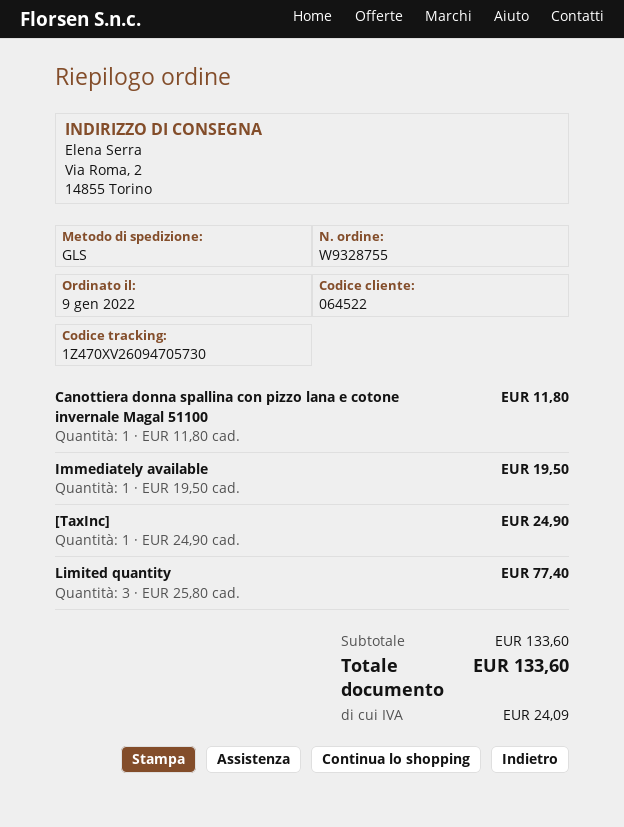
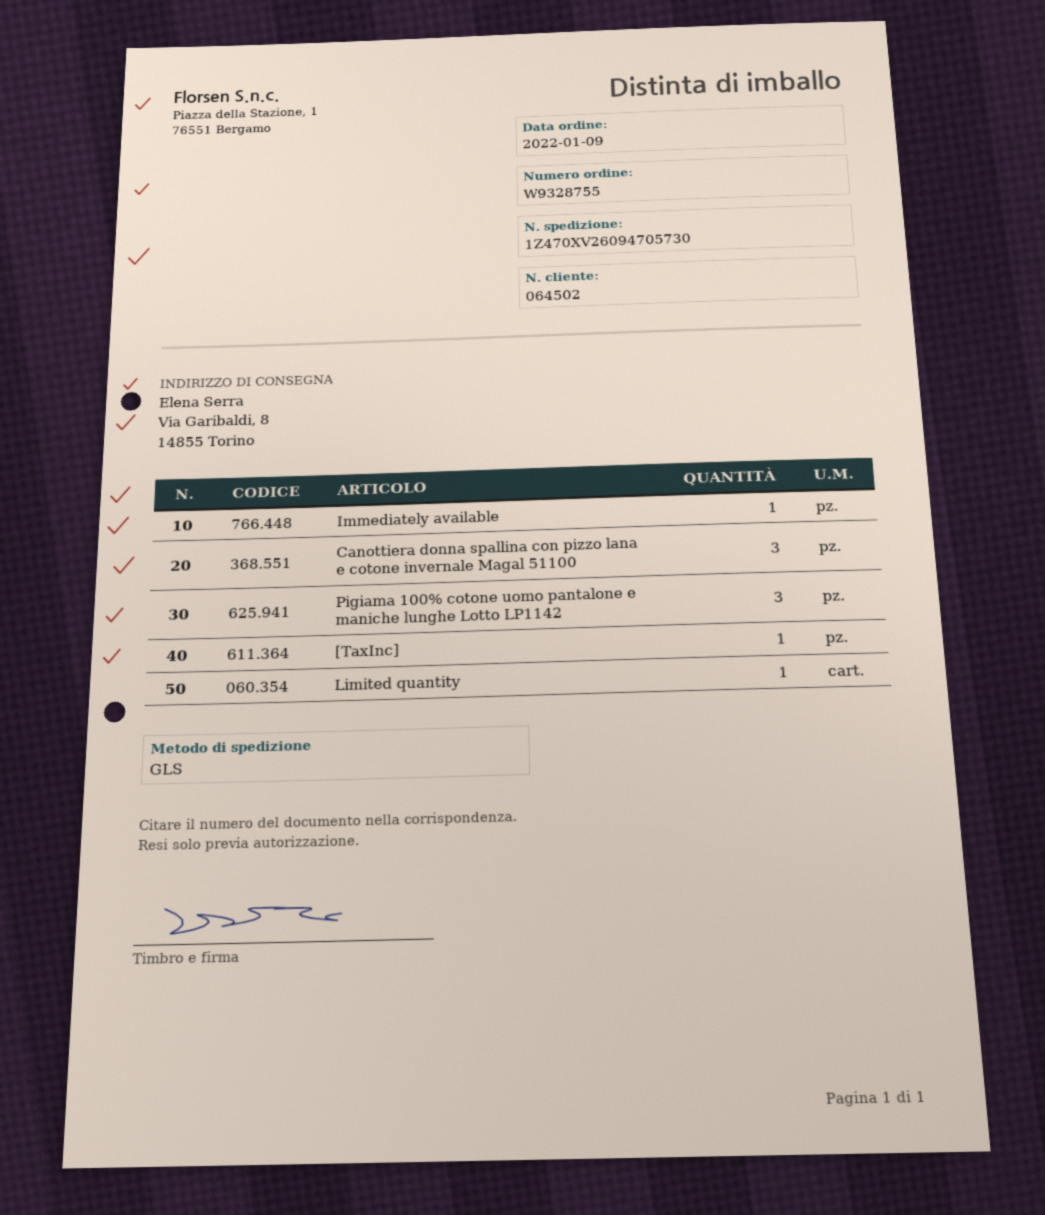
customer number: 064522 -> 064502
ship to: Via Roma, 2, 14855 Torino -> Via Garibaldi, 8, 14855 Torino
Canottiera donna spallina con pizzo lana e cotone invernale Magal 51100: 1 -> 3
Limited quantity: 3 -> 1
Pigiama 100% cotone uomo pantalone e maniche lunghe Lotto LP1142: none -> 3

